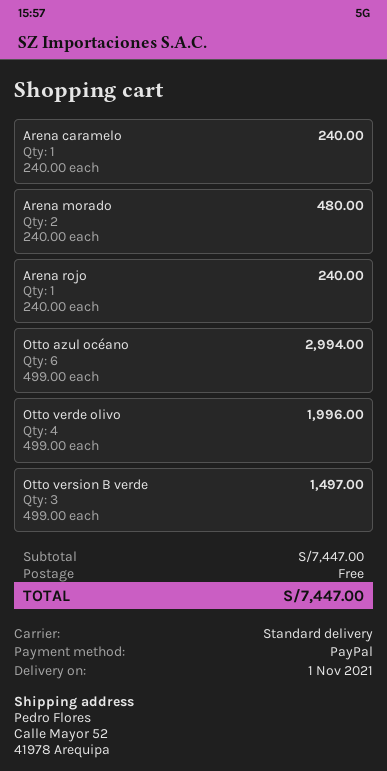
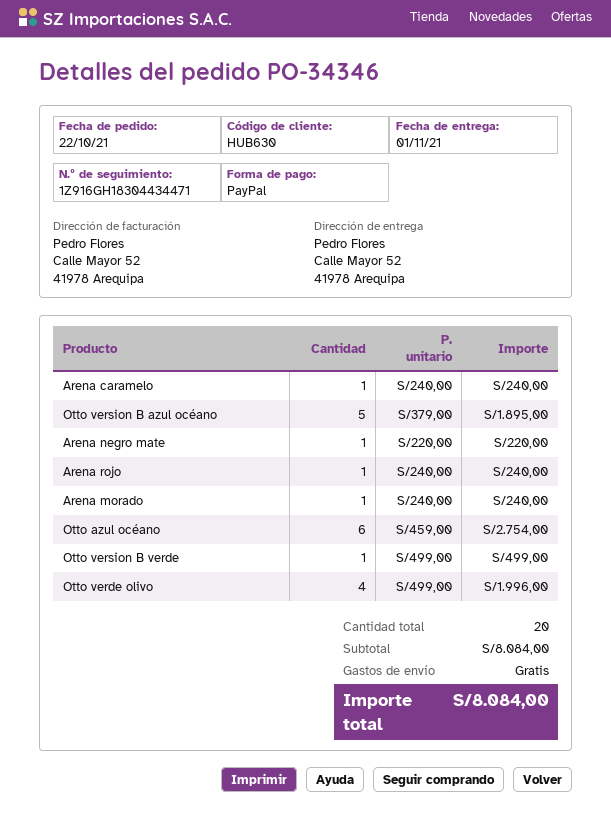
Arena morado: 2 x 240.00 = 480.00 -> 1 x 240.00 = 240.00
Otto azul océano: 6 x 499.00 = 2994.00 -> 6 x 459.00 = 2754.00
Otto version B verde: 3 x 499.00 = 1497.00 -> 1 x 499.00 = 499.00
Otto version B azul océano: none -> 5 x 379.00 = 1895.00
Arena negro mate: none -> 1 x 220.00 = 220.00
subtotal: 7447.00 -> 8084.00
total: 7447.00 -> 8084.00

